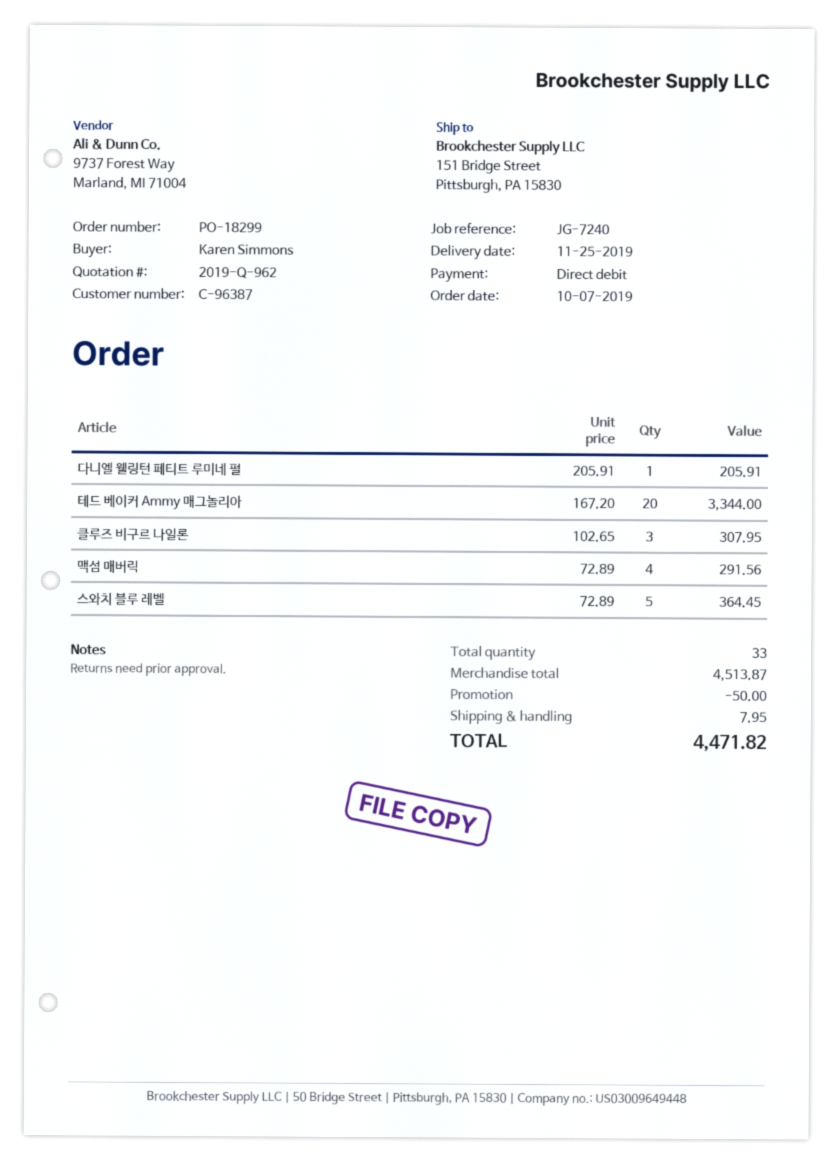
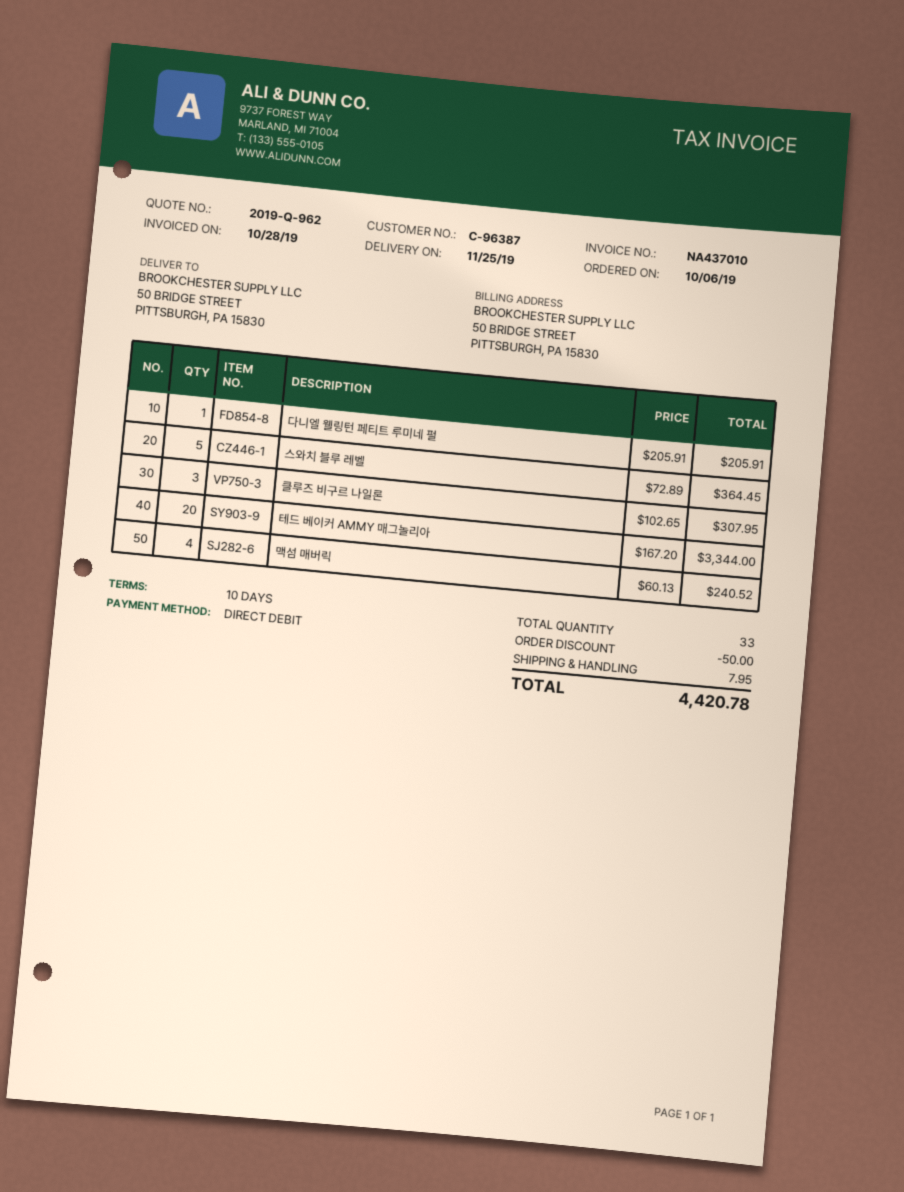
order date: 2019-10-07 -> 2019-10-06
ship to: 151 Bridge Street, Pittsburgh, PA 15830 -> 50 BRIDGE STREET, PITTSBURGH, PA 15830
맥섬 매버릭: 4 x 72.89 = 291.56 -> 4 x 60.13 = 240.52
total: 4471.82 -> 4420.78

